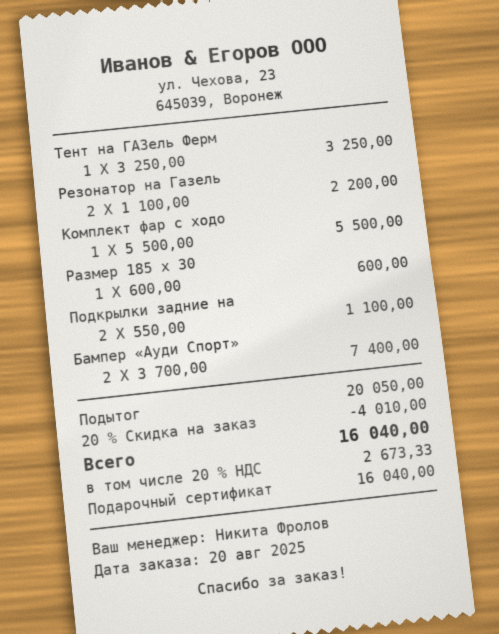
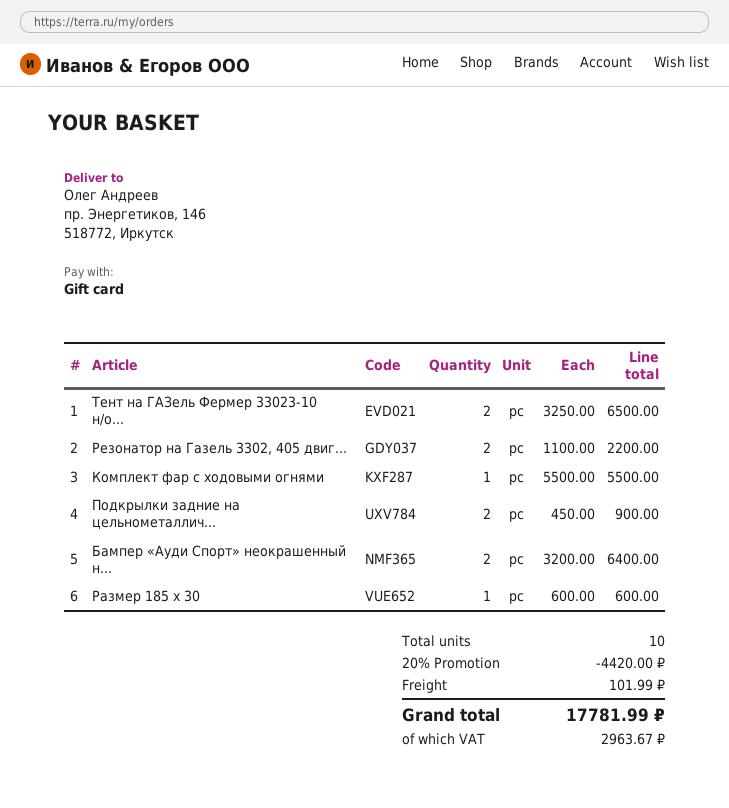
Тент на ГАЗель Ферм: 1 x 3250.00 = 3250.00 -> 2 x 3250.00 = 6500.00
Подкрылки задние на: 2 x 550.00 = 1100.00 -> 2 x 450.00 = 900.00
Бампер «Ауди Спорт»: 2 x 3700.00 = 7400.00 -> 2 x 3200.00 = 6400.00
discount: 20% = 4010.00 -> 20% = 4420.00
shipping: none -> 101.99
tax: 2673.33 -> 2963.67
total: 16040.00 -> 17781.99

